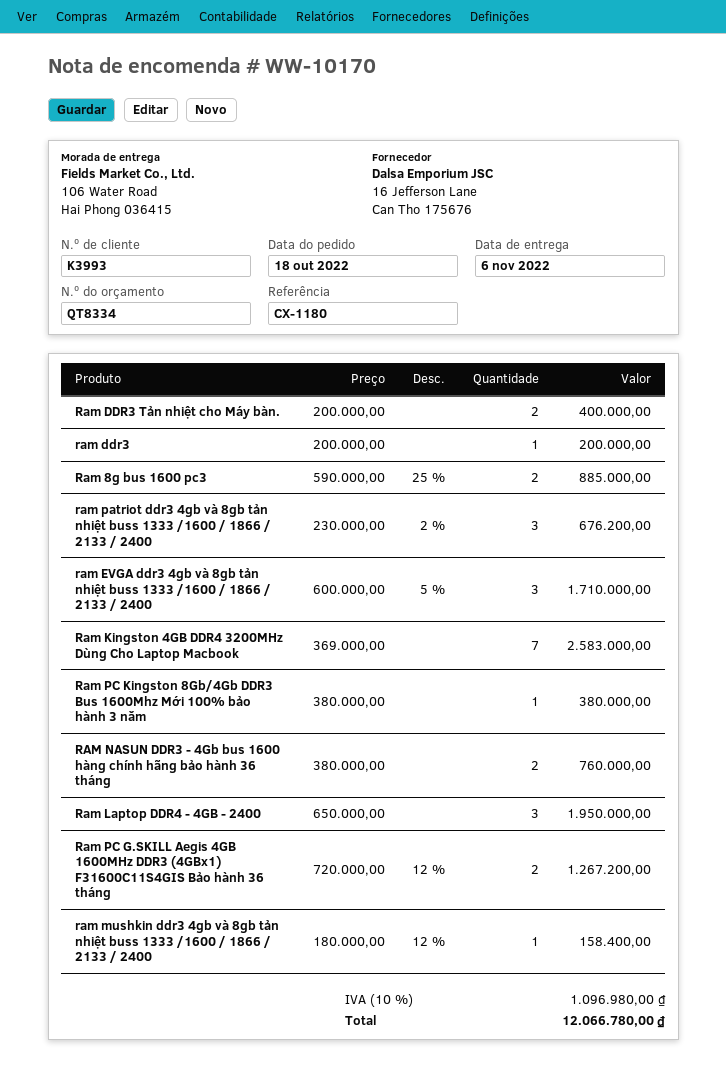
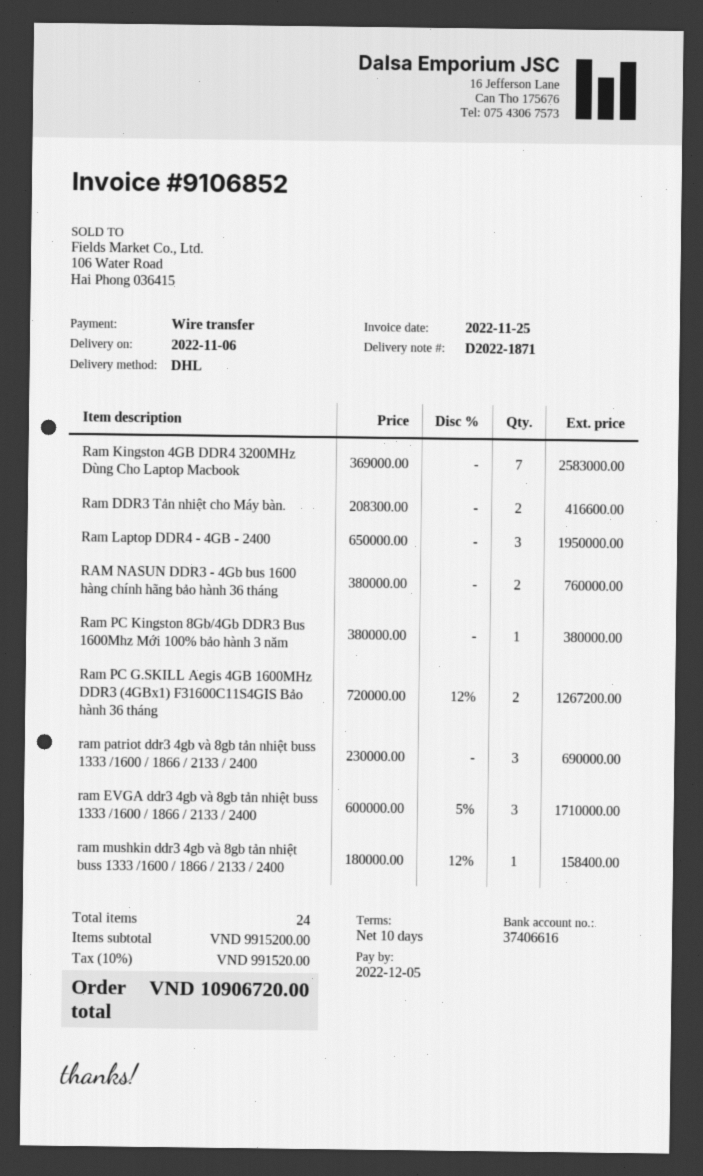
Ram DDR3 Tản nhiệt cho Máy bàn.: 2 x 200000.00 = 400000.00 -> 2 x 208300.00 = 416600.00
ram ddr3: 1 x 200000.00 = 200000.00 -> none
Ram 8g bus 1600 pc3: 2 x 590000.00 - 25% = 885000.00 -> none
ram patriot ddr3 4gb và 8gb tản nhiệt buss 1333 /1600 / 1866 / 2133 / 2400: 3 x 230000.00 - 2% = 676200.00 -> 3 x 230000.00 = 690000.00
tax: 10% = 1096980.00 -> 10% = 991520.00
total: 12066780.00 -> 10906720.00

